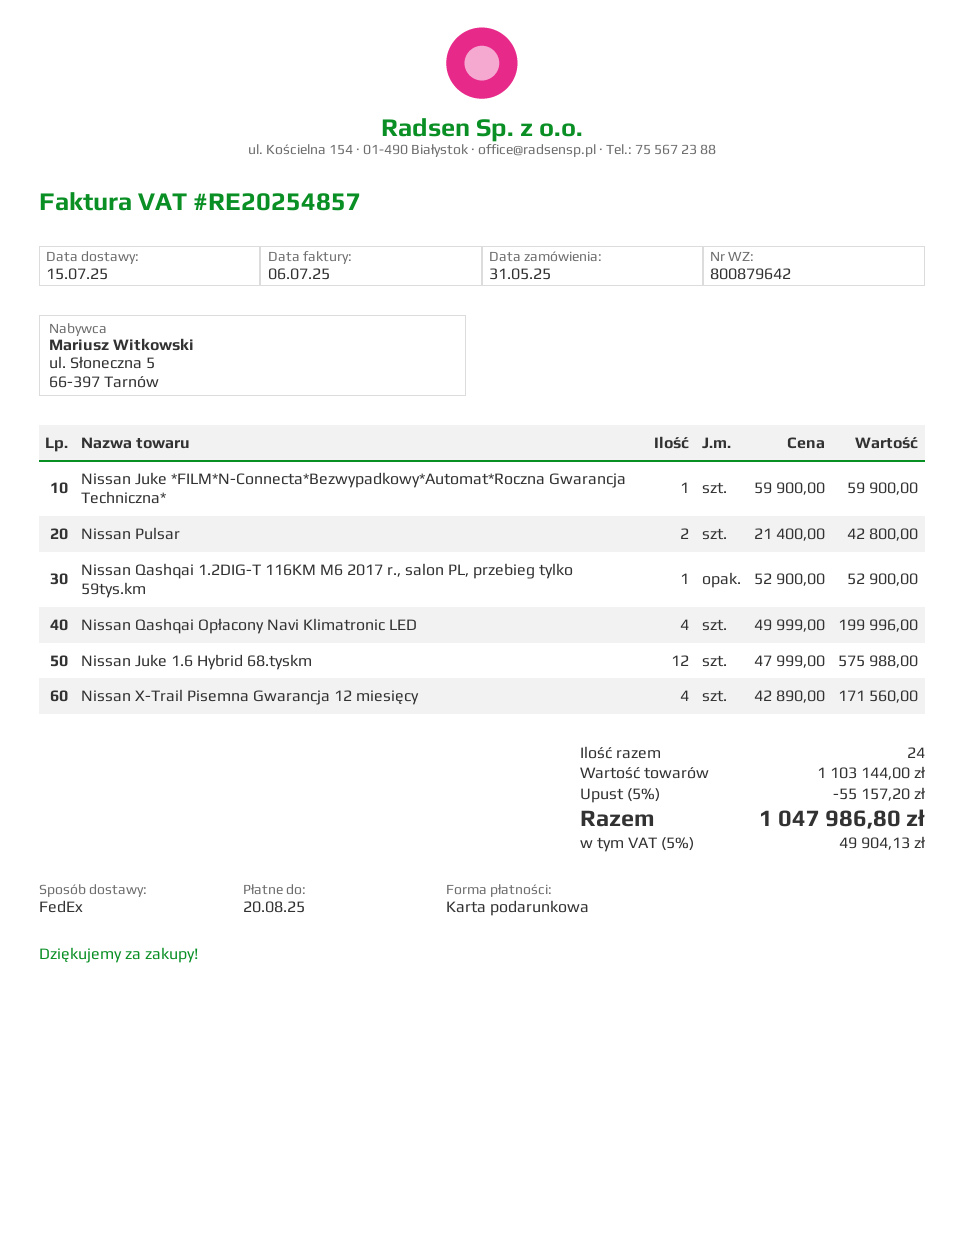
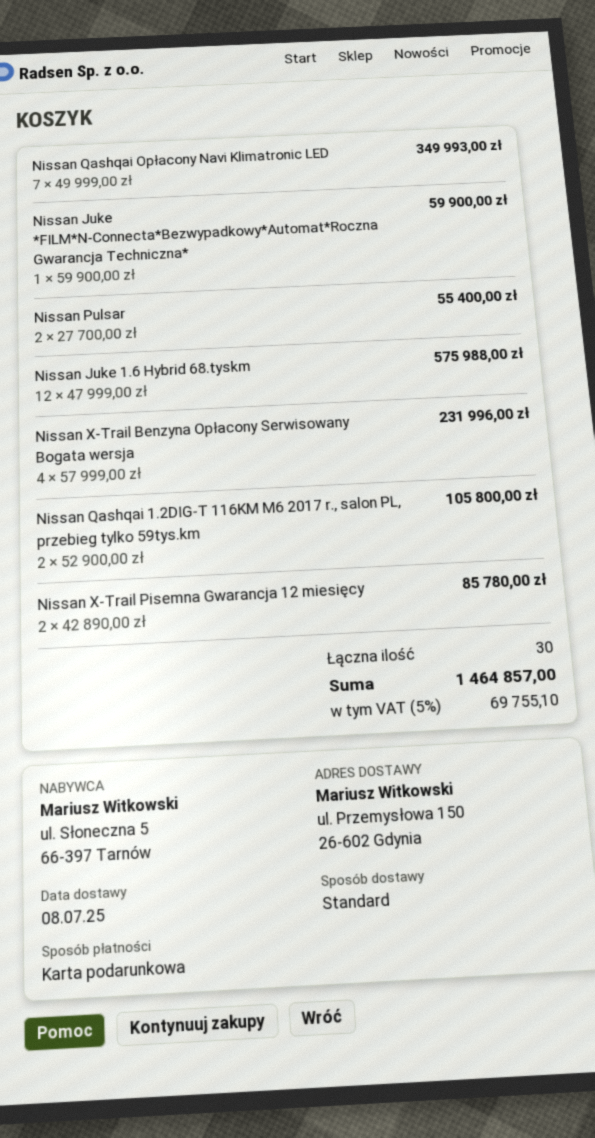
delivery date: 2025-07-15 -> 2025-07-08
shipping method: FedEx -> standard
Nissan Pulsar: 2 x 21400.00 = 42800.00 -> 2 x 27700.00 = 55400.00
Nissan Qashqai 1.2DIG-T 116KM M6 2017 r., salon PL, przebieg tylko 59tys.km: 1 x 52900.00 = 52900.00 -> 2 x 52900.00 = 105800.00
Nissan Qashqai Opłacony Navi Klimatronic LED: 4 x 49999.00 = 199996.00 -> 7 x 49999.00 = 349993.00
Nissan X-Trail Pisemna Gwarancja 12 miesięcy: 4 x 42890.00 = 171560.00 -> 2 x 42890.00 = 85780.00
Nissan X-Trail Benzyna Opłacony Serwisowany Bogata wersja: none -> 4 x 57999.00 = 231996.00
total quantity: 24 -> 30
discount: 5% = 55157.20 -> none
tax: 5% = 49904.13 -> 5% = 69755.10
total: 1047986.80 -> 1464857.00

